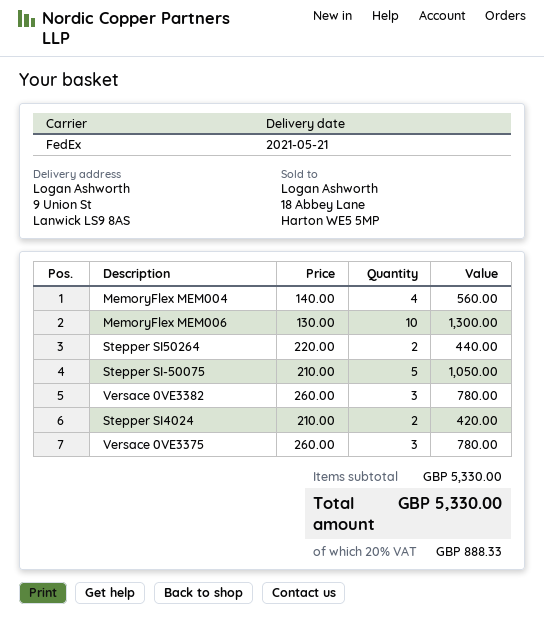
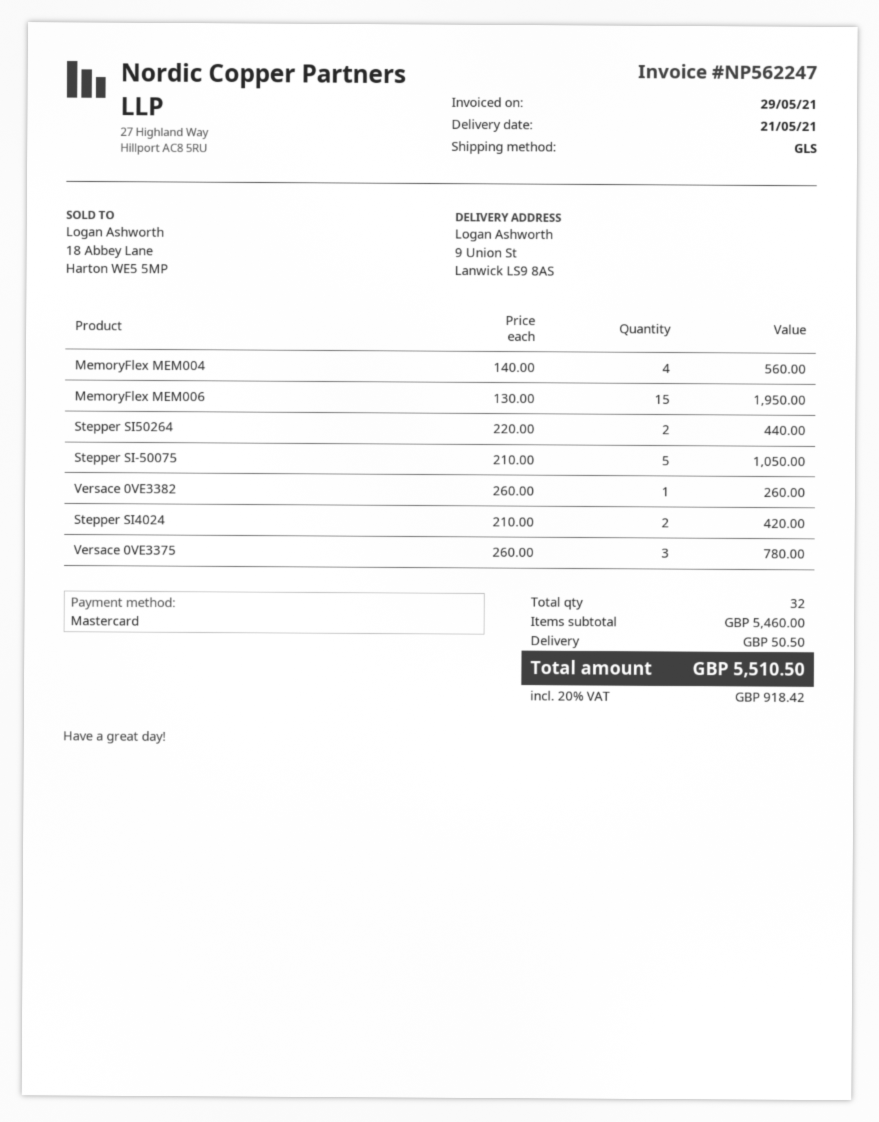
shipping method: FedEx -> GLS
MemoryFlex MEM006: 10 x 130.00 = 1300.00 -> 15 x 130.00 = 1950.00
Versace 0VE3382: 3 x 260.00 = 780.00 -> 1 x 260.00 = 260.00
subtotal: 5330.00 -> 5460.00
shipping: none -> 50.50
tax: 20% = 888.33 -> 20% = 918.42
total: 5330.00 -> 5510.50

